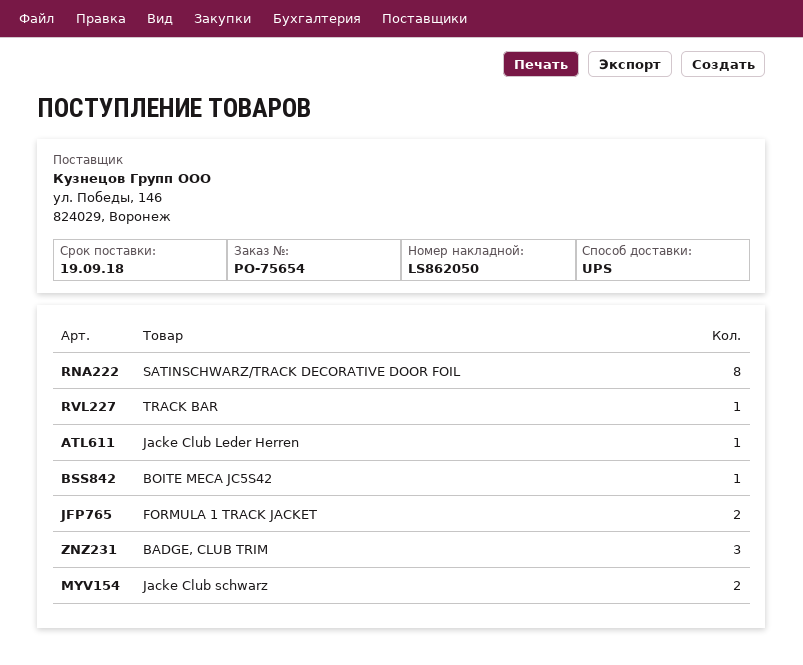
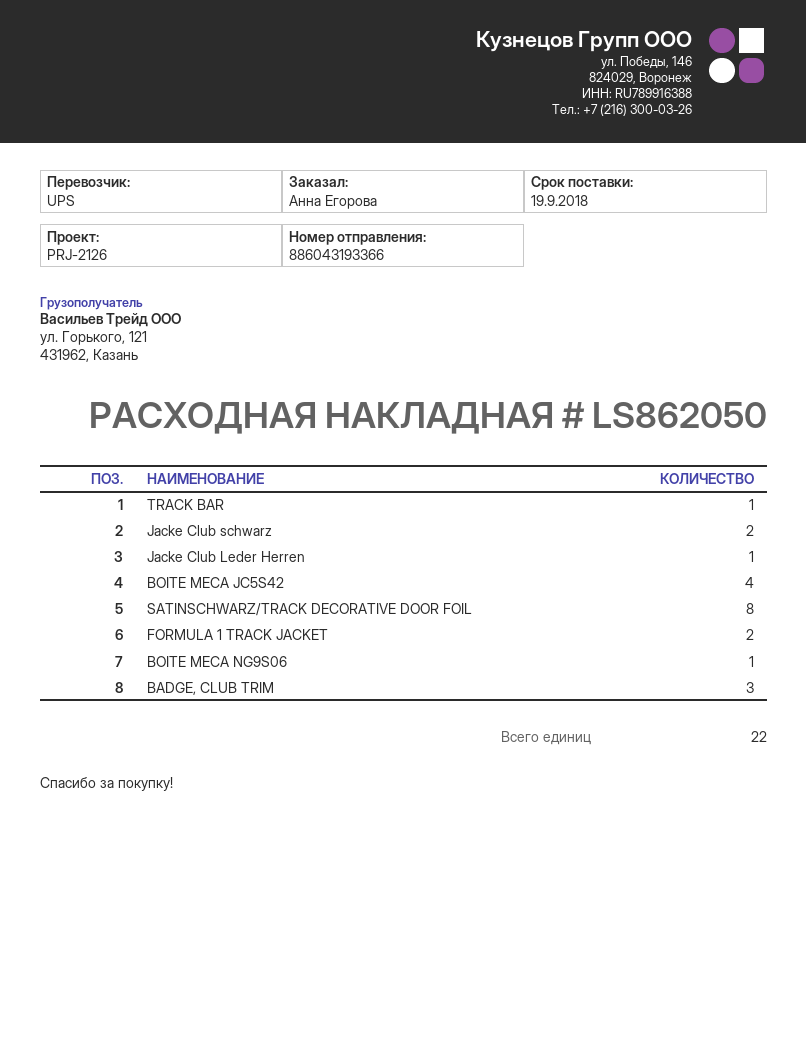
BOITE MECA JC5S42: 1 -> 4
BOITE MECA NG9S06: none -> 1

